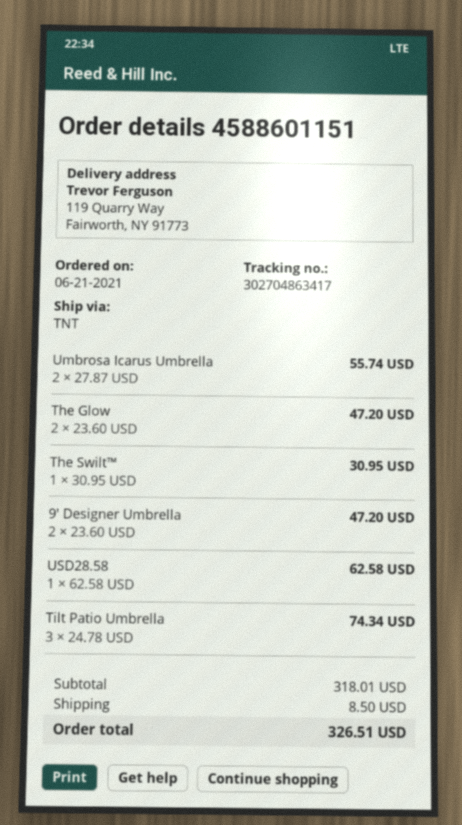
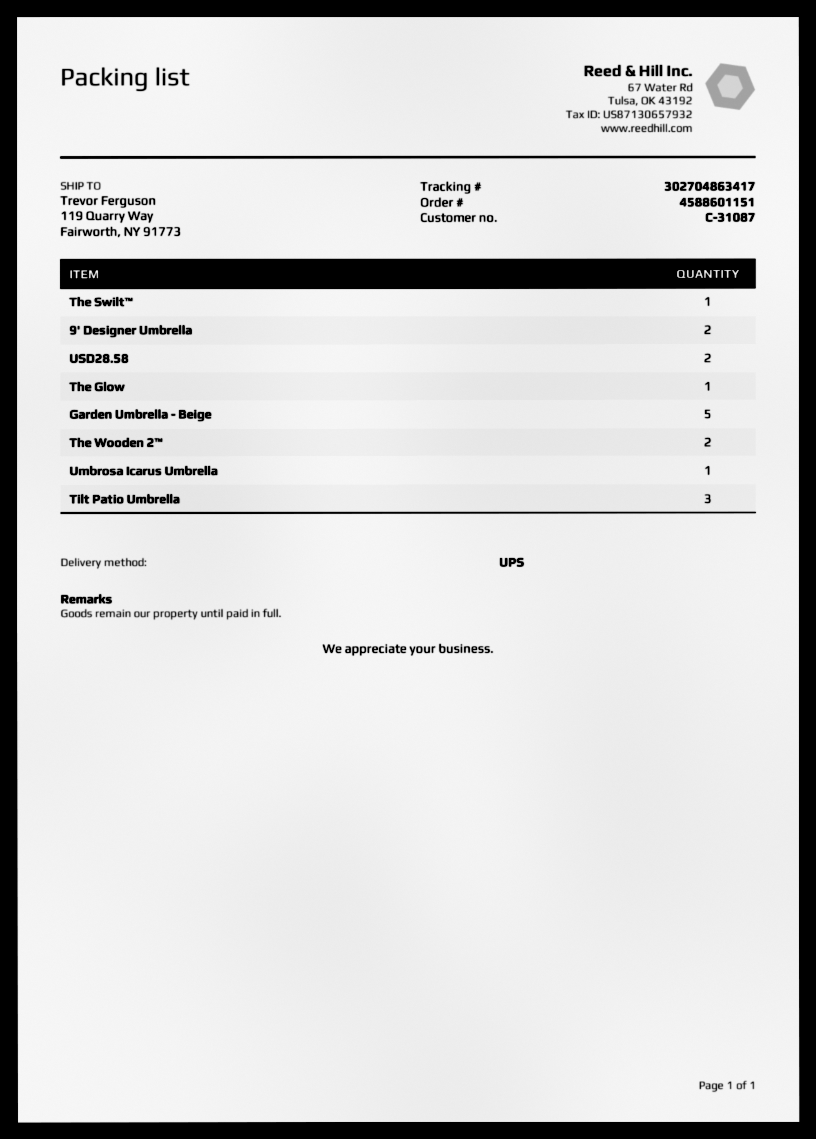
shipping method: TNT -> UPS
Umbrosa Icarus Umbrella: 2 -> 1
The Glow: 2 -> 1
USD28.58: 1 -> 2
Garden Umbrella - Beige: none -> 5
The Wooden 2™: none -> 2

